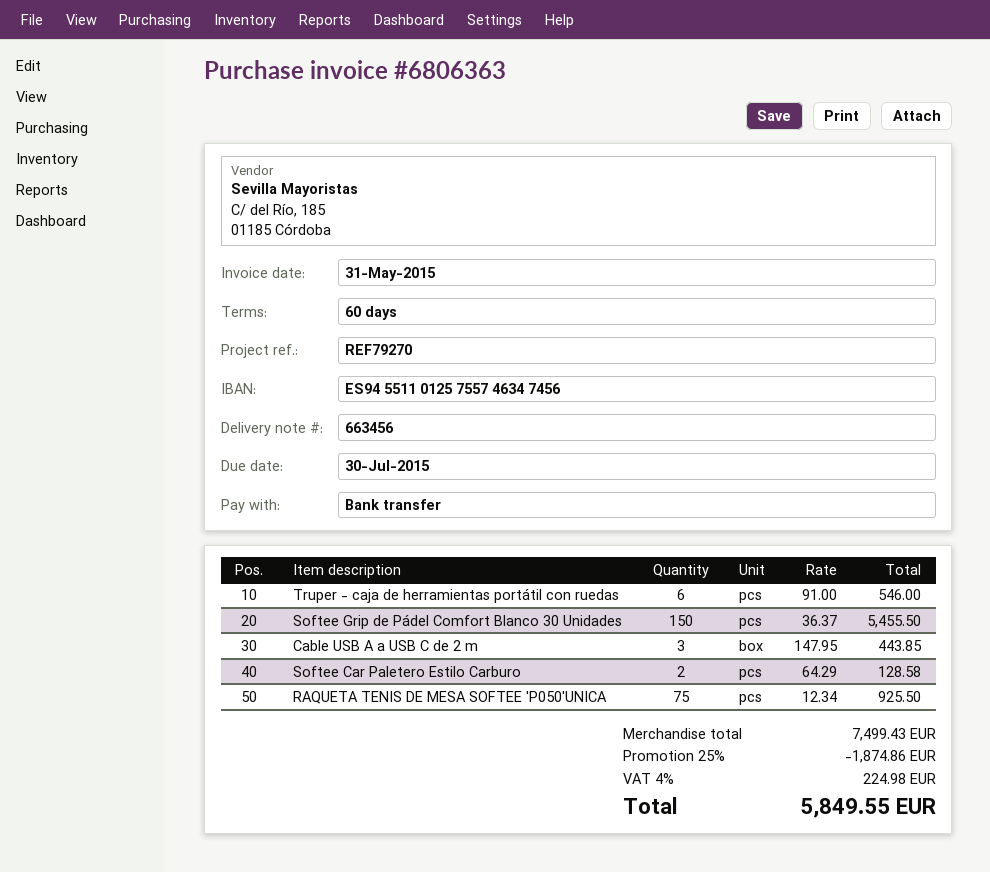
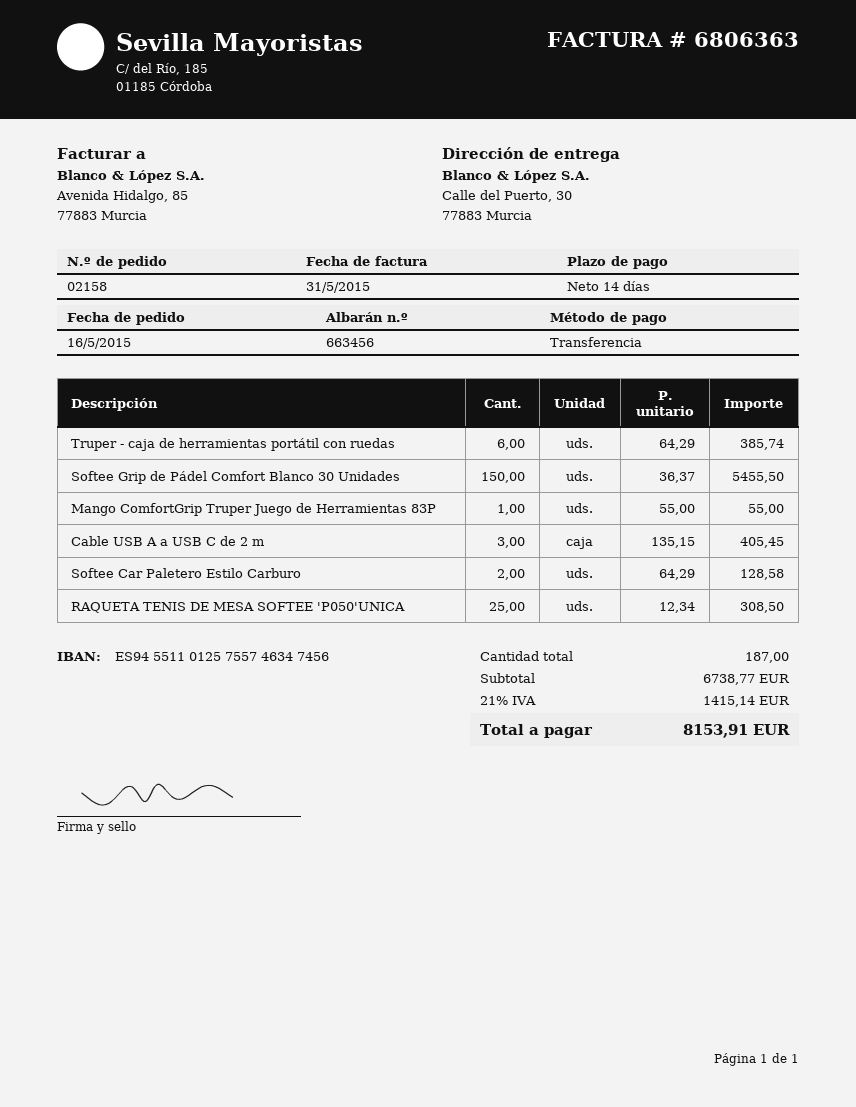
payment terms: 60 days -> 14 days
Truper - caja de herramientas portátil con ruedas: 6 x 91.00 = 546.00 -> 6 x 64.29 = 385.74
Cable USB A a USB C de 2 m: 3 x 147.95 = 443.85 -> 3 x 135.15 = 405.45
RAQUETA TENIS DE MESA SOFTEE 'P050'UNICA: 75 x 12.34 = 925.50 -> 25 x 12.34 = 308.50
Mango ComfortGrip Truper Juego de Herramientas 83P: none -> 1 x 55.00 = 55.00
subtotal: 7499.43 -> 6738.77
discount: 25% = 1874.86 -> none
tax: 4% = 224.98 -> 21% = 1415.14
total: 5849.55 -> 8153.91

